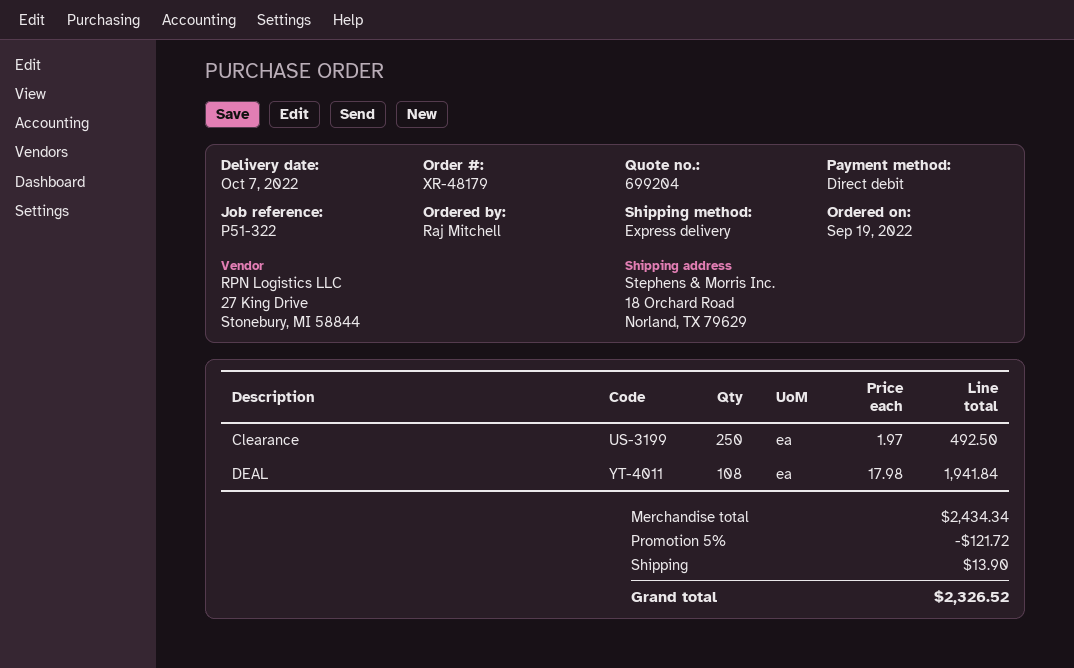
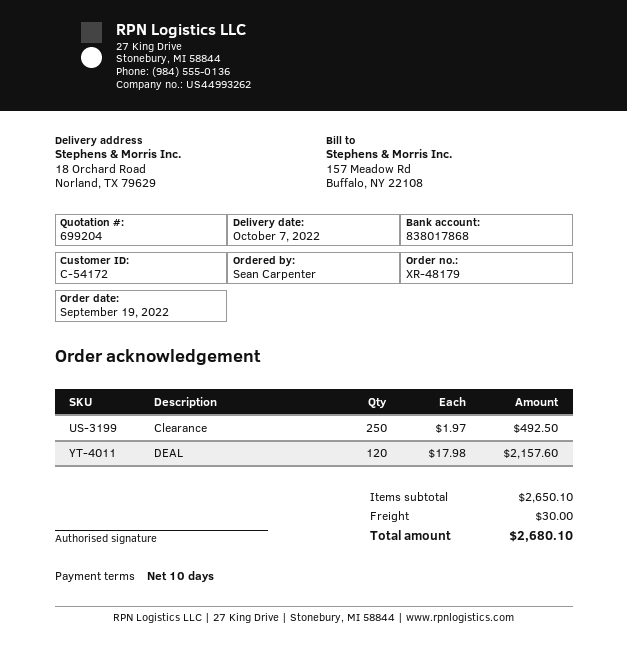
ordered by: Raj Mitchell -> Sean Carpenter
DEAL: 108 x 17.98 = 1941.84 -> 120 x 17.98 = 2157.60
subtotal: 2434.34 -> 2650.10
discount: 5% = 121.72 -> none
shipping: 13.90 -> 30.00
total: 2326.52 -> 2680.10

